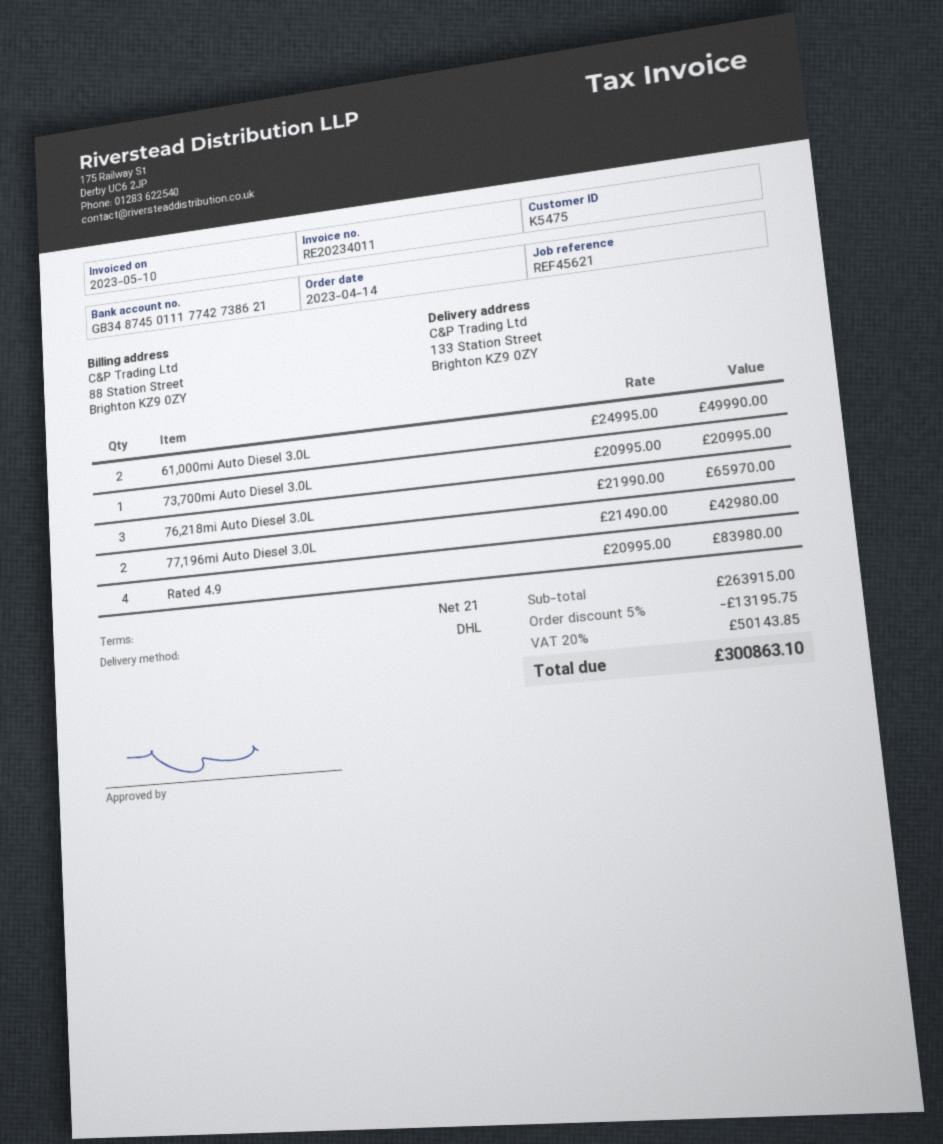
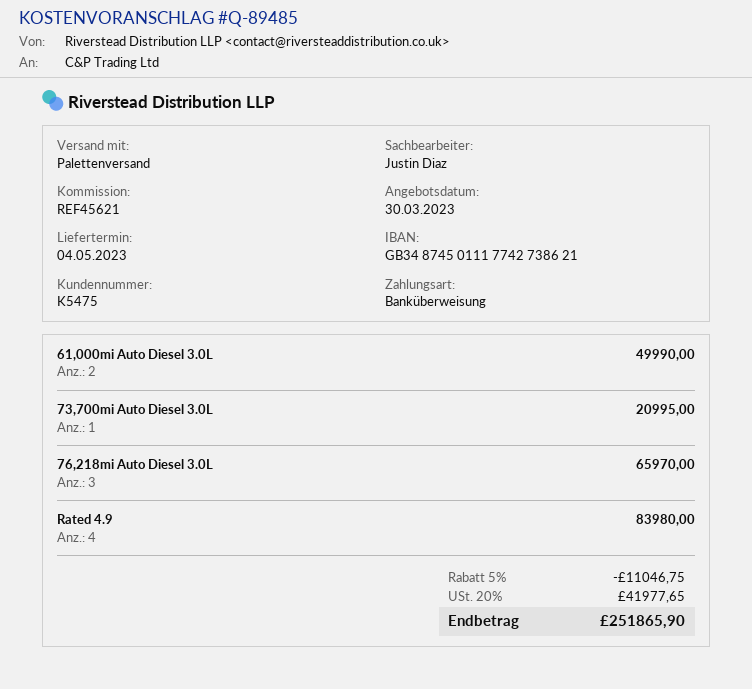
shipping method: DHL -> pallet freight
77,196mi Auto Diesel 3.0L: 2 for 42980.00 -> none
discount: 5% = 13195.75 -> 5% = 11046.75
tax: 20% = 50143.85 -> 20% = 41977.65
total: 300863.10 -> 251865.90

